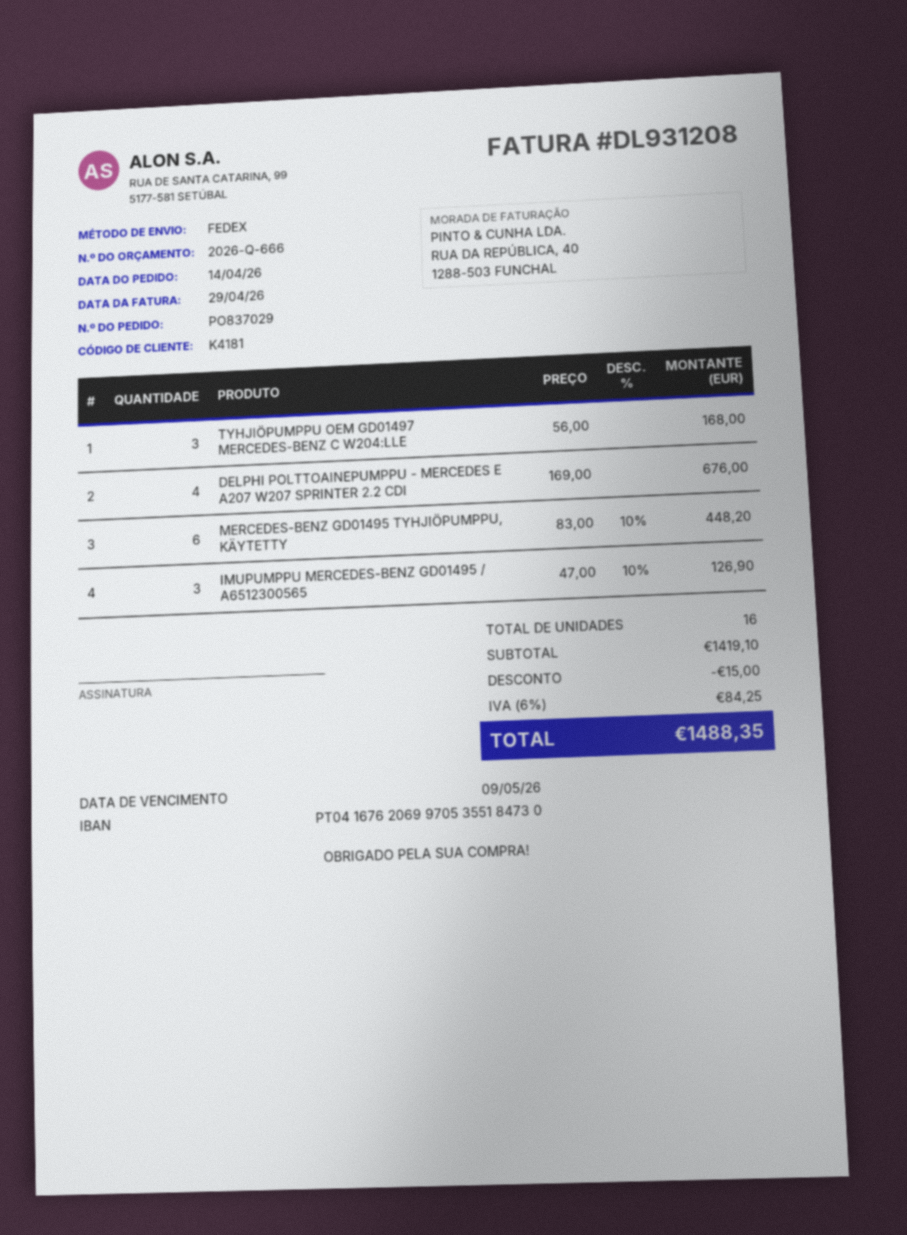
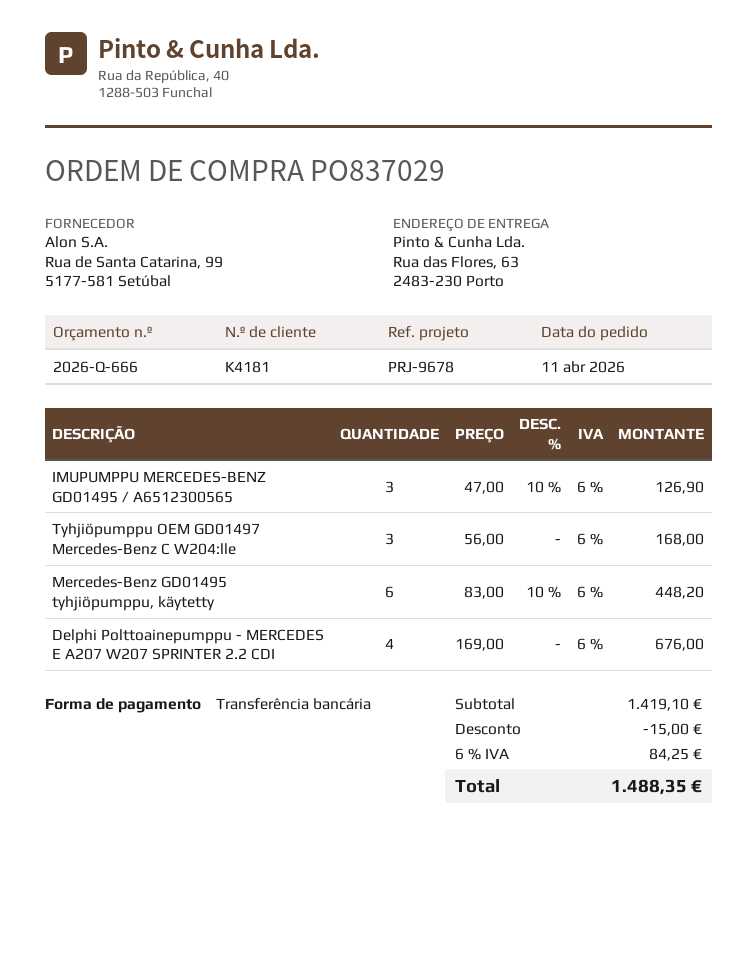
order date: 2026-04-14 -> 2026-04-11

